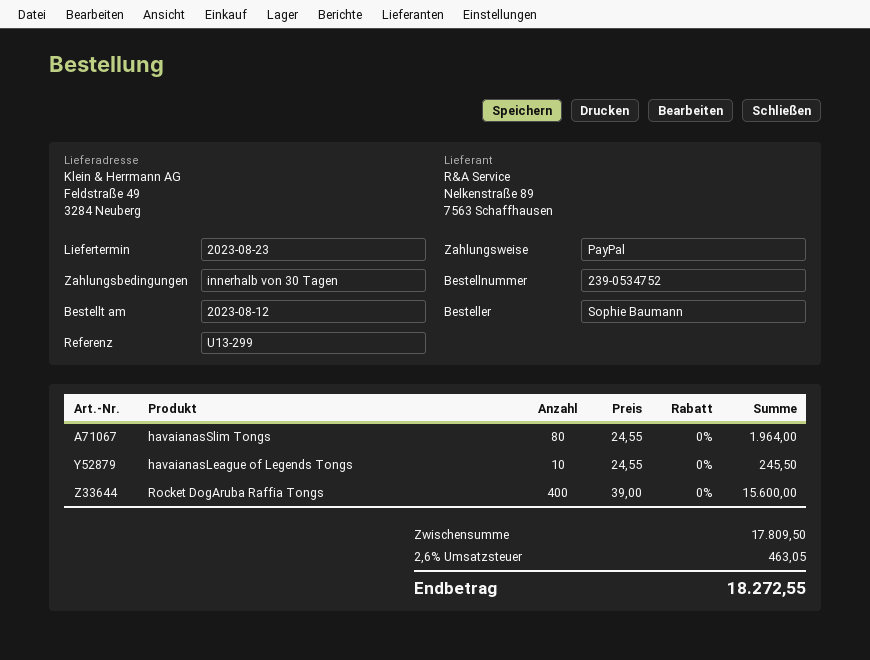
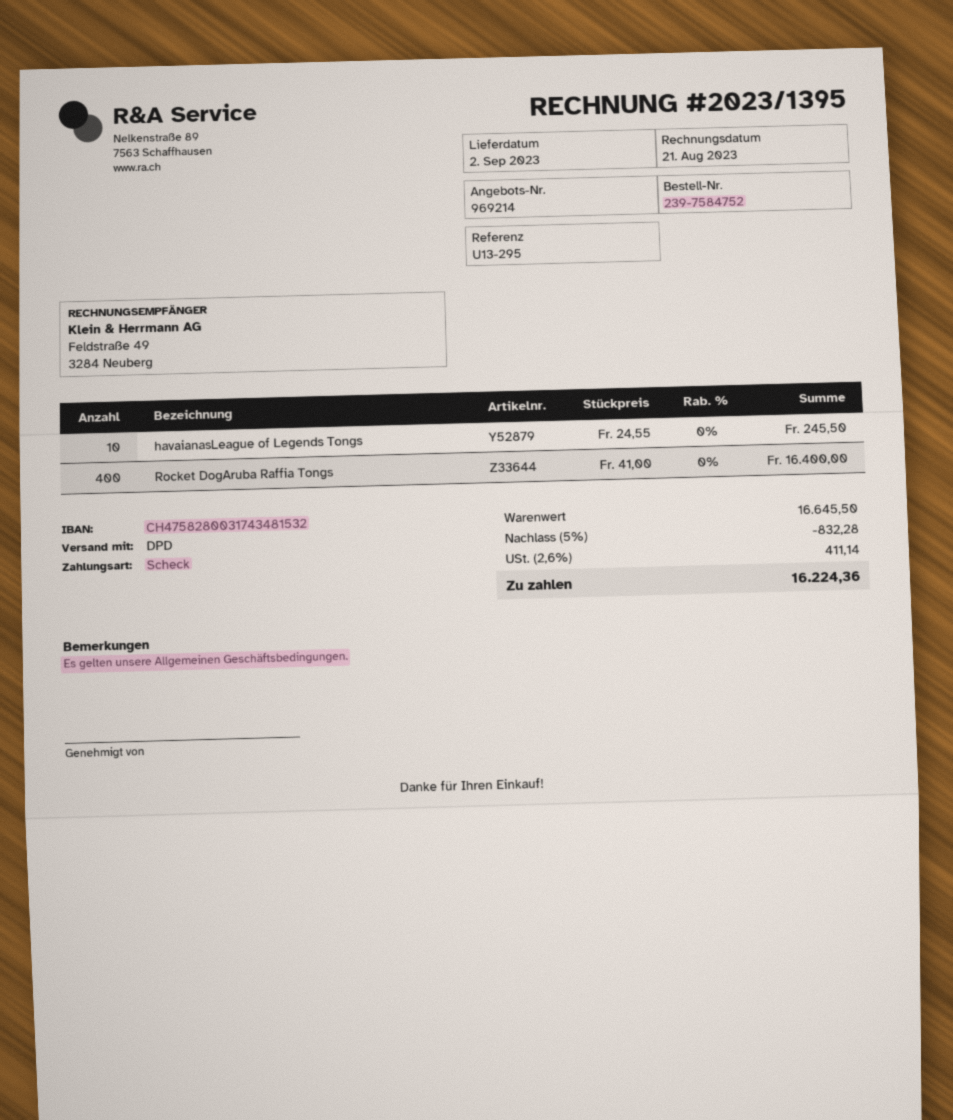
order number: 239-0534752 -> 239-7584752
delivery date: 2023-08-23 -> 2023-09-02
reference: U13-299 -> U13-295
payment method: PayPal -> cheque
havaianasSlim Tongs: 80 x 24.55 = 1964.00 -> none
Rocket DogAruba Raffia Tongs: 400 x 39.00 = 15600.00 -> 400 x 41.00 = 16400.00
subtotal: 17809.50 -> 16645.50
discount: none -> 5% = 832.28
tax: 2.6% = 463.05 -> 2.6% = 411.14
total: 18272.55 -> 16224.36

